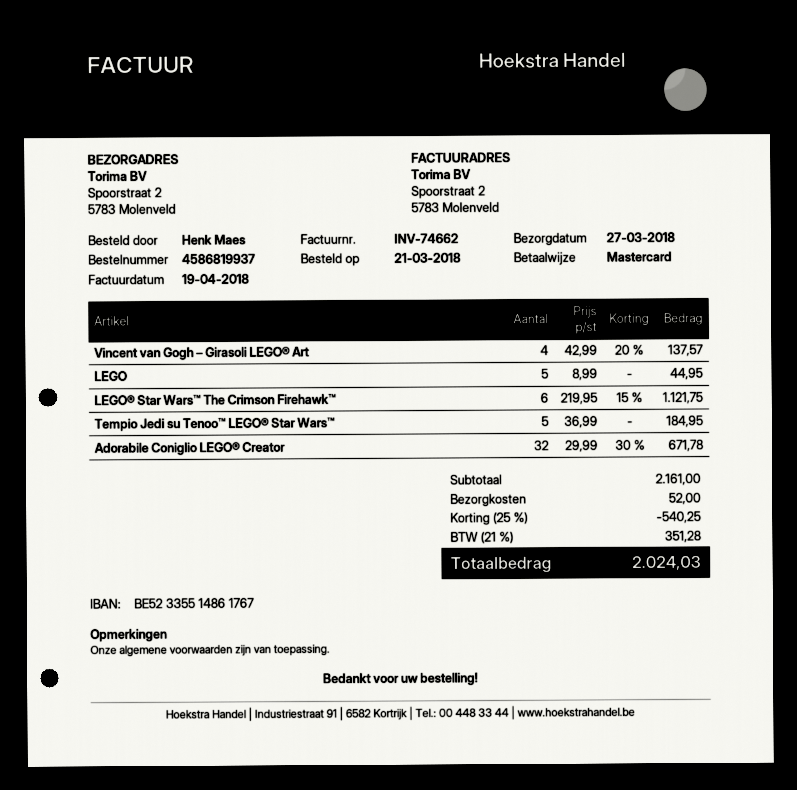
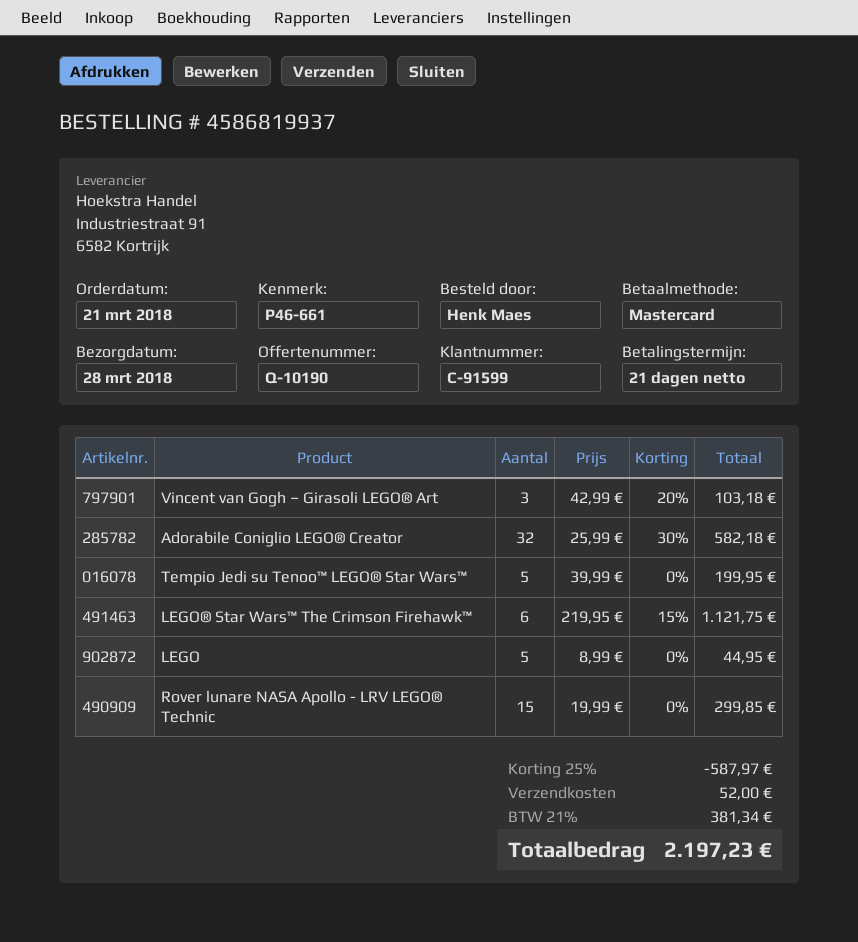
delivery date: 2018-03-27 -> 2018-03-28
Vincent van Gogh – Girasoli LEGO® Art: 4 x 42.99 - 20% = 137.57 -> 3 x 42.99 - 20% = 103.18
Tempio Jedi su Tenoo™ LEGO® Star Wars™: 5 x 36.99 = 184.95 -> 5 x 39.99 = 199.95
Adorabile Coniglio LEGO® Creator: 32 x 29.99 - 30% = 671.78 -> 32 x 25.99 - 30% = 582.18
Rover lunare NASA Apollo - LRV LEGO® Technic: none -> 15 x 19.99 = 299.85
discount: 25% = 540.25 -> 25% = 587.97
tax: 21% = 351.28 -> 21% = 381.34
total: 2024.03 -> 2197.23

